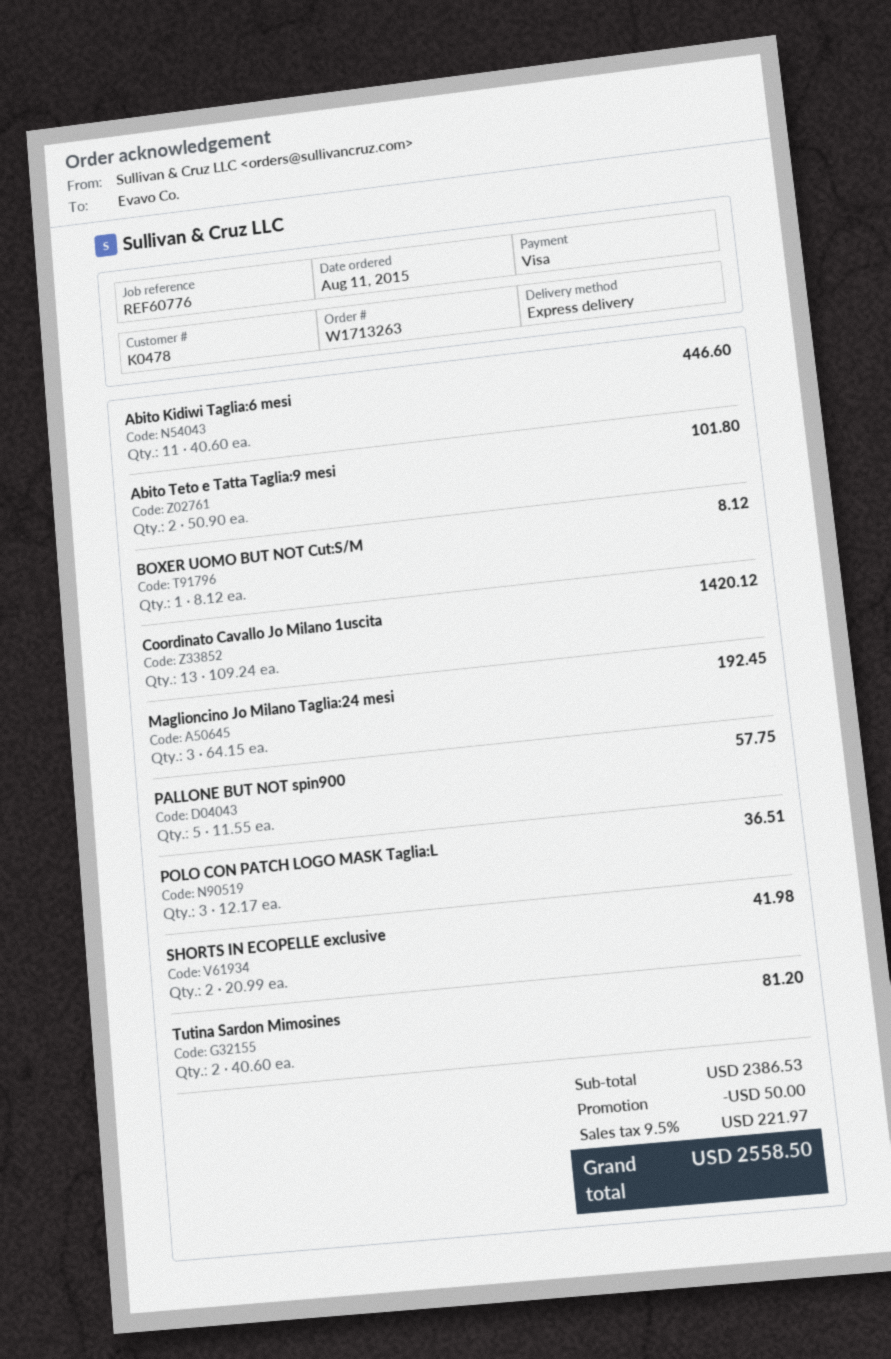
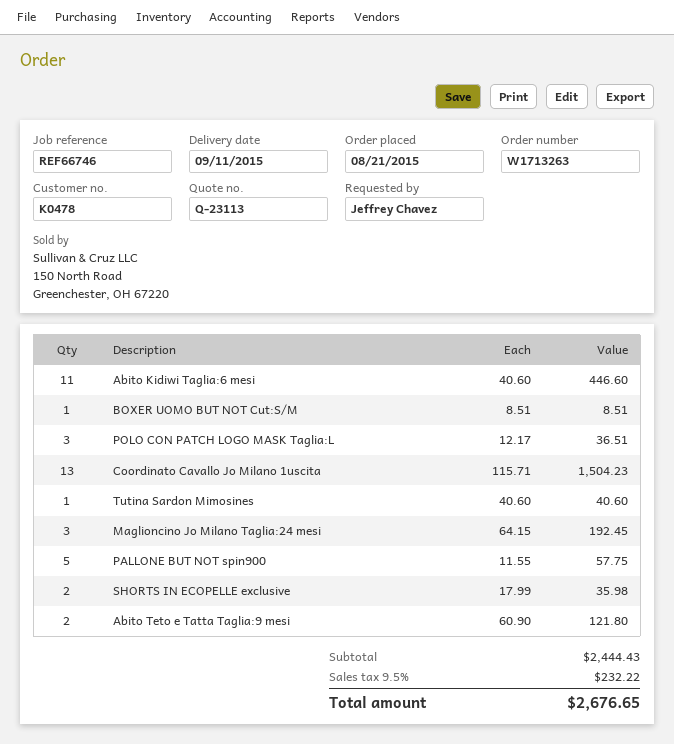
order date: 2015-08-11 -> 2015-08-21
reference: REF60776 -> REF66746
Abito Teto e Tatta Taglia:9 mesi: 2 x 50.90 = 101.80 -> 2 x 60.90 = 121.80
BOXER UOMO BUT NOT Cut:S/M: 1 x 8.12 = 8.12 -> 1 x 8.51 = 8.51
Coordinato Cavallo Jo Milano 1uscita: 13 x 109.24 = 1420.12 -> 13 x 115.71 = 1504.23
SHORTS IN ECOPELLE exclusive: 2 x 20.99 = 41.98 -> 2 x 17.99 = 35.98
Tutina Sardon Mimosines: 2 x 40.60 = 81.20 -> 1 x 40.60 = 40.60
subtotal: 2386.53 -> 2444.43
discount: 50.00 -> none
tax: 9.5% = 221.97 -> 9.5% = 232.22
total: 2558.50 -> 2676.65

